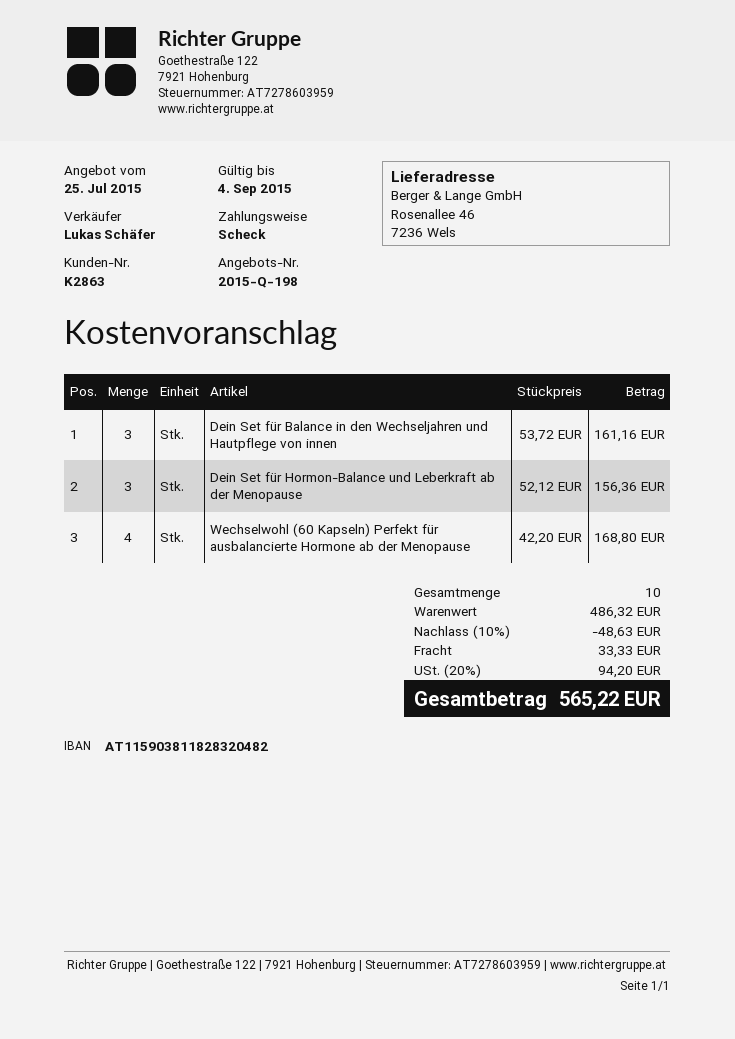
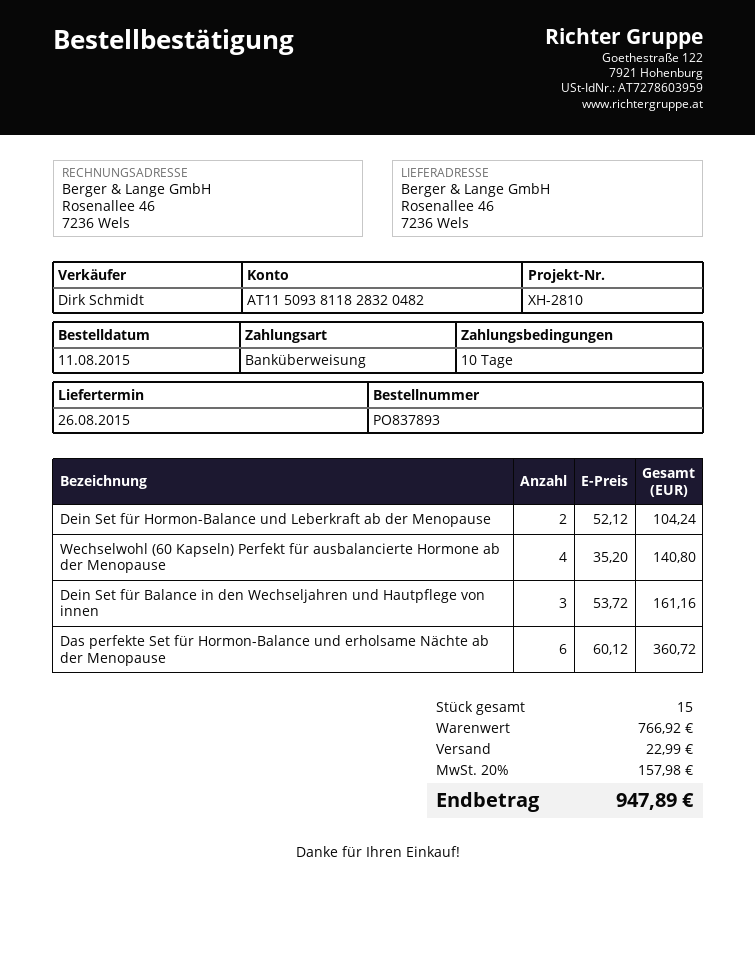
sales rep: Lukas Schäfer -> Dirk Schmidt
payment method: cheque -> bank transfer
bank account: AT115903811828320482 -> AT115093811828320482
Dein Set für Hormon-Balance und Leberkraft ab der Menopause: 3 x 52.12 = 156.36 -> 2 x 52.12 = 104.24
Wechselwohl (60 Kapseln) Perfekt für ausbalancierte Hormone ab der Menopause: 4 x 42.20 = 168.80 -> 4 x 35.20 = 140.80
Das perfekte Set für Hormon-Balance und erholsame Nächte ab der Menopause: none -> 6 x 60.12 = 360.72
total quantity: 10 -> 15
subtotal: 486.32 -> 766.92
discount: 10% = 48.63 -> none
shipping: 33.33 -> 22.99
tax: 20% = 94.20 -> 20% = 157.98
total: 565.22 -> 947.89

